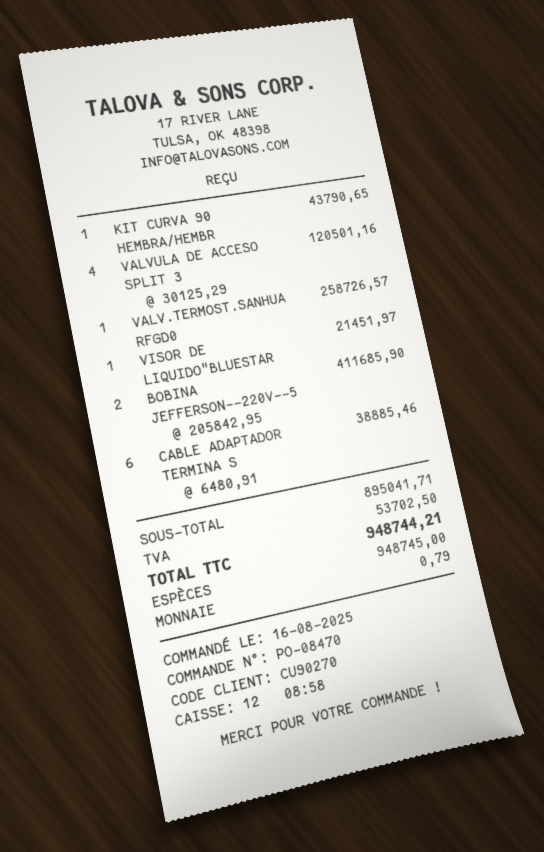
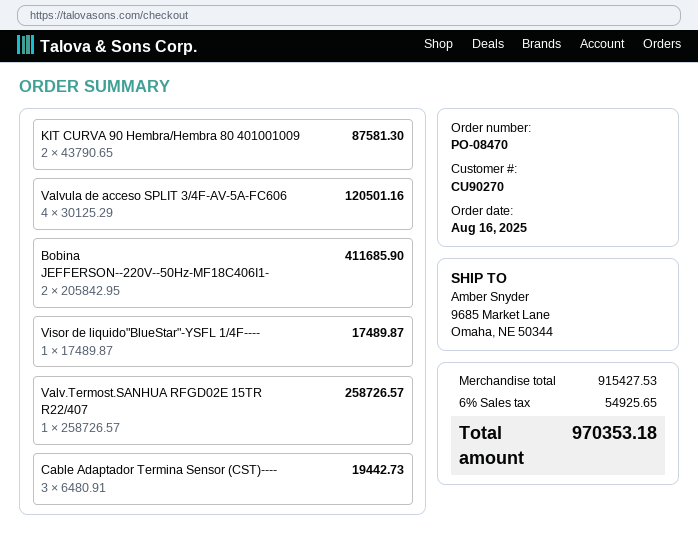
KIT CURVA 90 HEMBRA/HEMBR: 1 x 43790.65 = 43790.65 -> 2 x 43790.65 = 87581.30
VISOR DE LIQUIDO"BLUESTAR: 1 x 21451.97 = 21451.97 -> 1 x 17489.87 = 17489.87
CABLE ADAPTADOR TERMINA S: 6 x 6480.91 = 38885.46 -> 3 x 6480.91 = 19442.73
subtotal: 895041.71 -> 915427.53
tax: 53702.50 -> 54925.65
total: 948744.21 -> 970353.18

